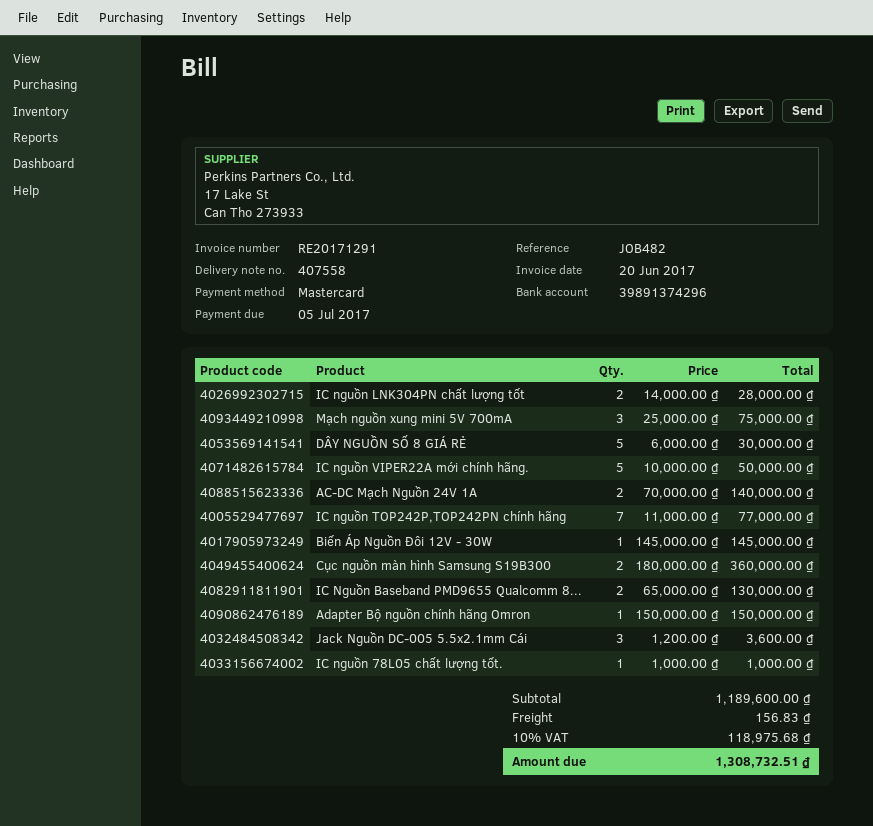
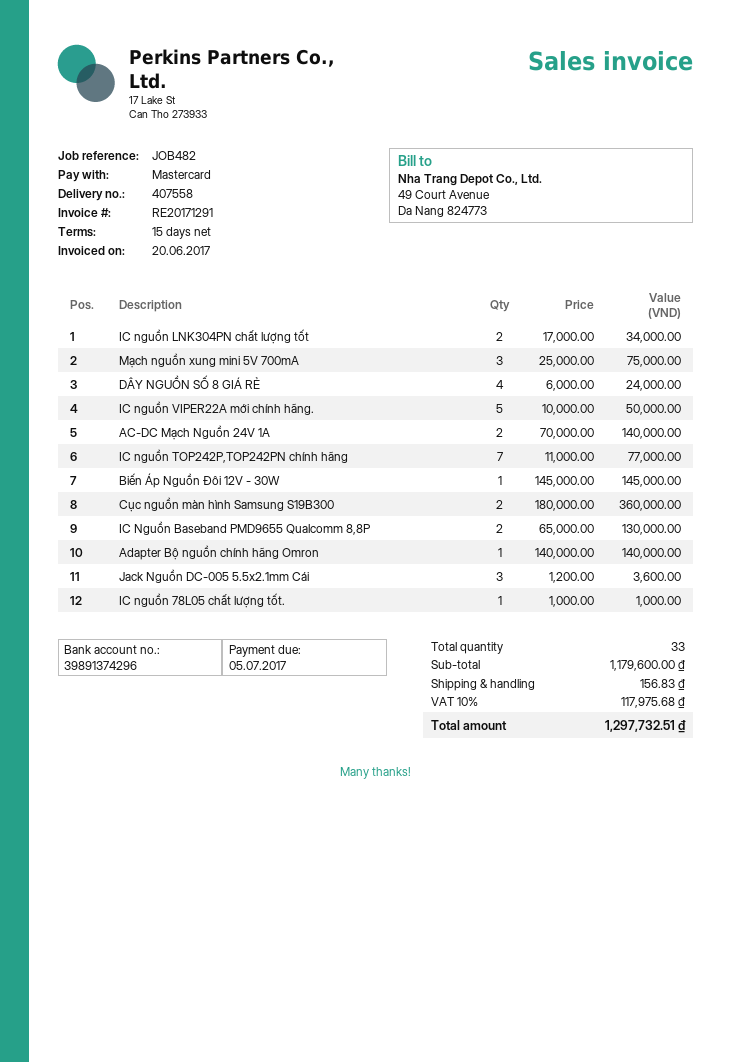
IC nguồn LNK304PN chất lượng tốt: 2 x 14000.00 = 28000.00 -> 2 x 17000.00 = 34000.00
DÂY NGUỒN SỐ 8 GIÁ RẺ: 5 x 6000.00 = 30000.00 -> 4 x 6000.00 = 24000.00
Adapter Bộ nguồn chính hãng Omron: 1 x 150000.00 = 150000.00 -> 1 x 140000.00 = 140000.00
subtotal: 1189600.00 -> 1179600.00
tax: 10% = 118975.68 -> 10% = 117975.68
total: 1308732.51 -> 1297732.51

